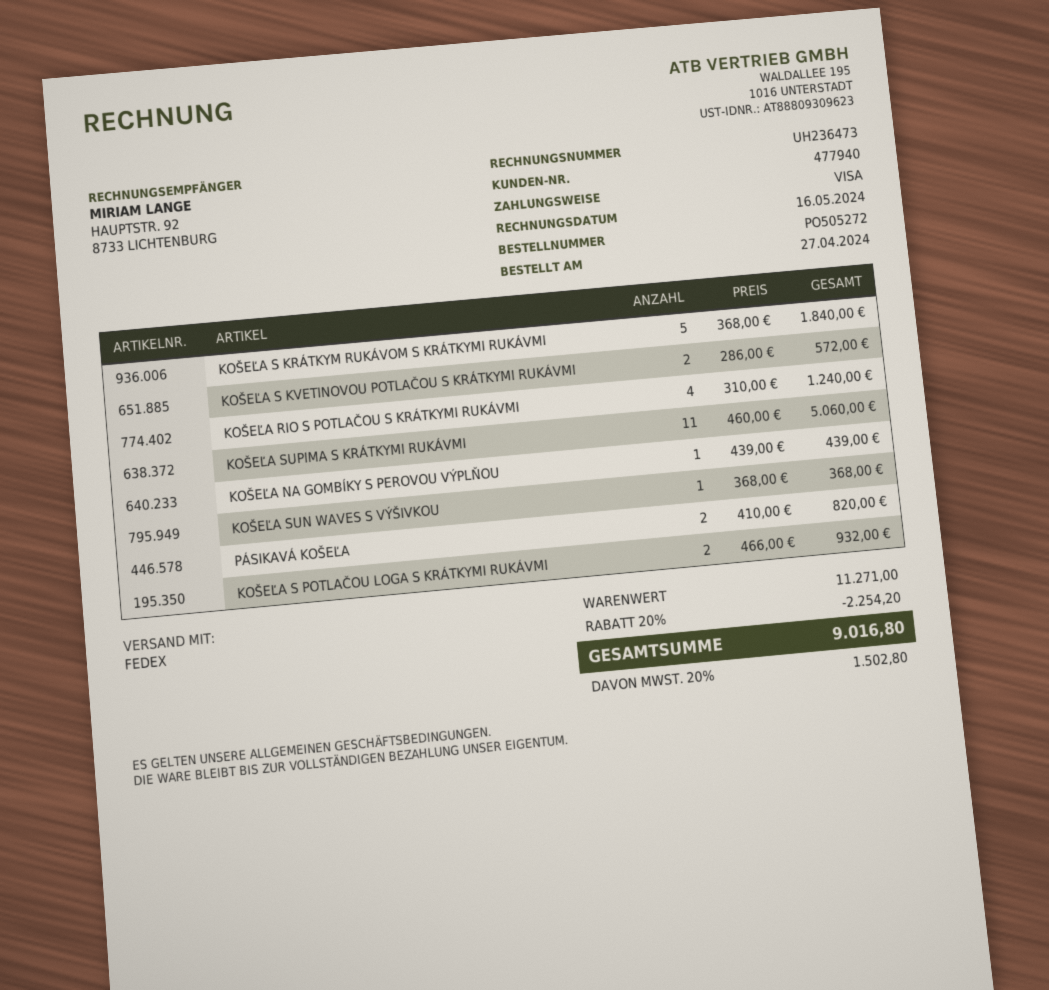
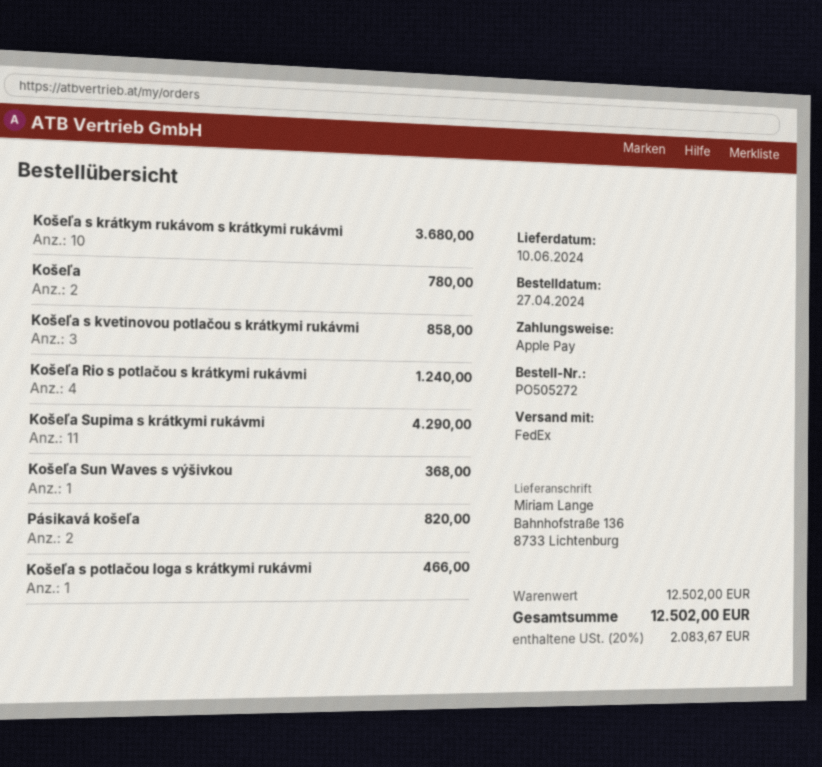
payment method: Visa -> Apple Pay
KOŠEĽA S KRÁTKYM RUKÁVOM S KRÁTKYMI RUKÁVMI: 5 for 1840.00 -> 10 for 3680.00
KOŠEĽA S KVETINOVOU POTLAČOU S KRÁTKYMI RUKÁVMI: 2 for 572.00 -> 3 for 858.00
KOŠEĽA SUPIMA S KRÁTKYMI RUKÁVMI: 11 for 5060.00 -> 11 for 4290.00
KOŠEĽA NA GOMBÍKY S PEROVOU VÝPLŇOU: 1 for 439.00 -> none
KOŠEĽA S POTLAČOU LOGA S KRÁTKYMI RUKÁVMI: 2 for 932.00 -> 1 for 466.00
Košeľa: none -> 2 for 780.00
subtotal: 11271.00 -> 12502.00
discount: 20% = 2254.20 -> none
tax: 20% = 1502.80 -> 20% = 2083.67
total: 9016.80 -> 12502.00

